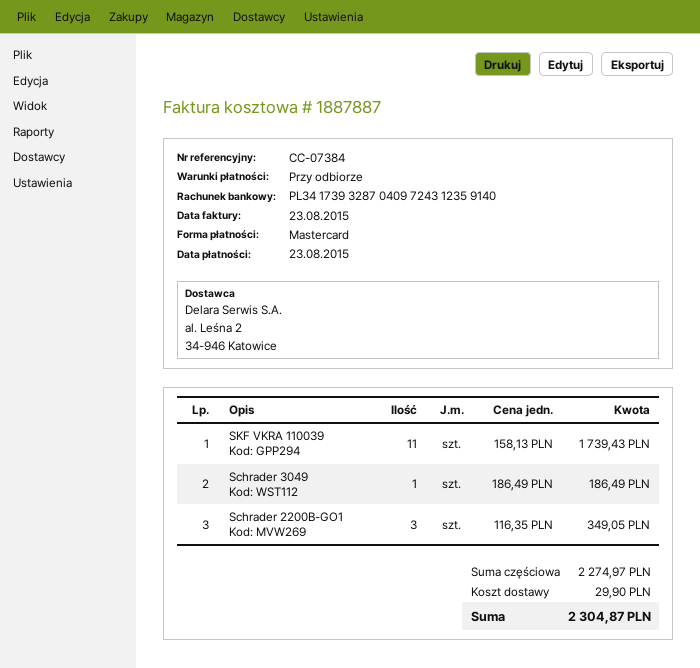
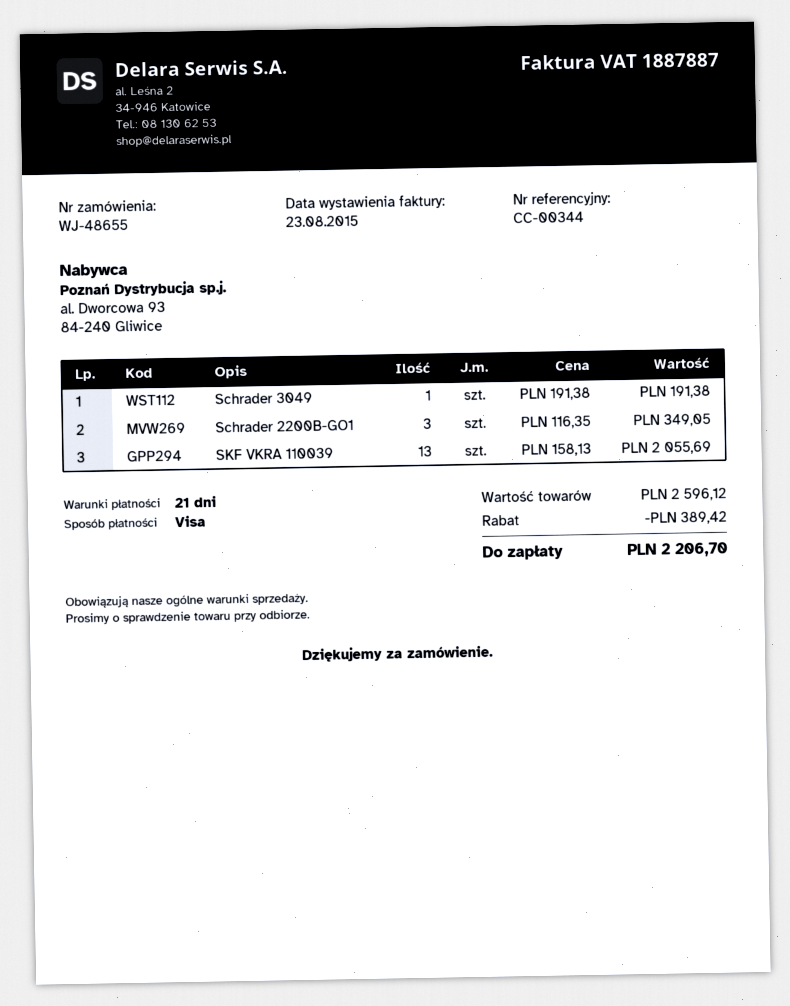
payment terms: on receipt -> 21 days
reference: CC-07384 -> CC-00344
payment method: Mastercard -> Visa
SKF VKRA 110039: 11 x 158.13 = 1739.43 -> 13 x 158.13 = 2055.69
Schrader 3049: 1 x 186.49 = 186.49 -> 1 x 191.38 = 191.38
subtotal: 2274.97 -> 2596.12
discount: none -> 389.42
shipping: 29.90 -> none
total: 2304.87 -> 2206.70

